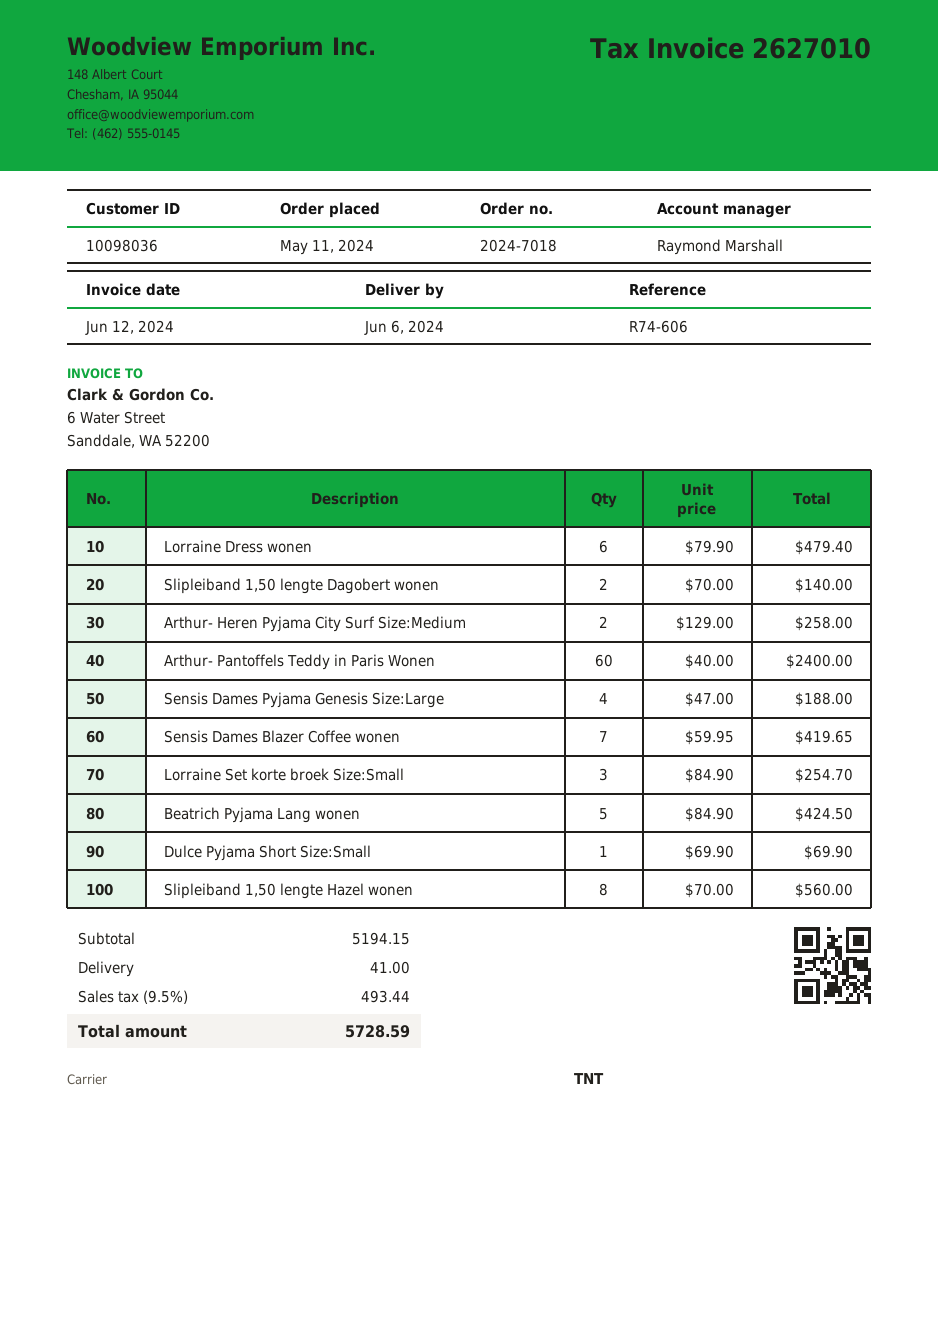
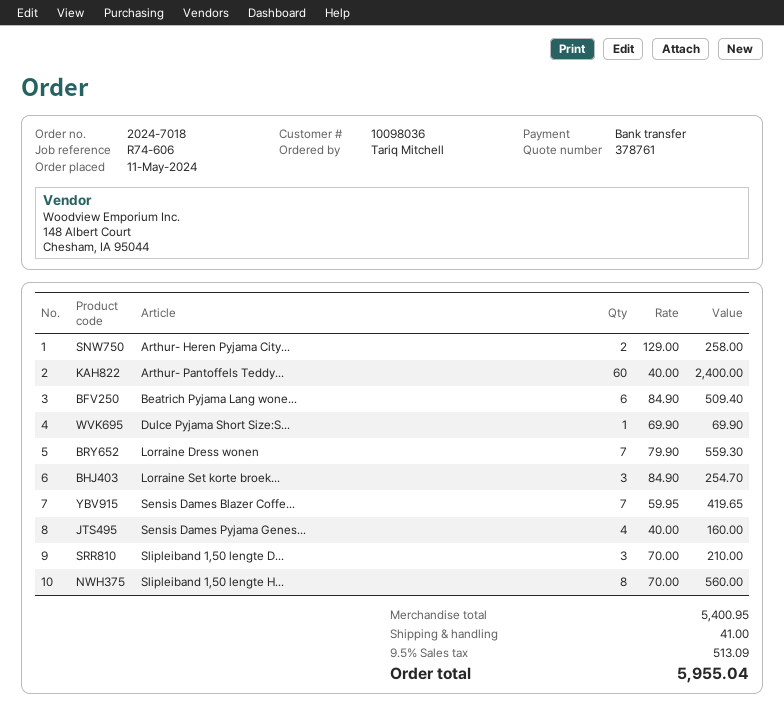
Lorraine Dress wonen: 6 x 79.90 = 479.40 -> 7 x 79.90 = 559.30
Slipleiband 1,50 lengte Dagobert wonen: 2 x 70.00 = 140.00 -> 3 x 70.00 = 210.00
Sensis Dames Pyjama Genesis Size:Large: 4 x 47.00 = 188.00 -> 4 x 40.00 = 160.00
Beatrich Pyjama Lang wonen: 5 x 84.90 = 424.50 -> 6 x 84.90 = 509.40
subtotal: 5194.15 -> 5400.95
tax: 9.5% = 493.44 -> 9.5% = 513.09
total: 5728.59 -> 5955.04

